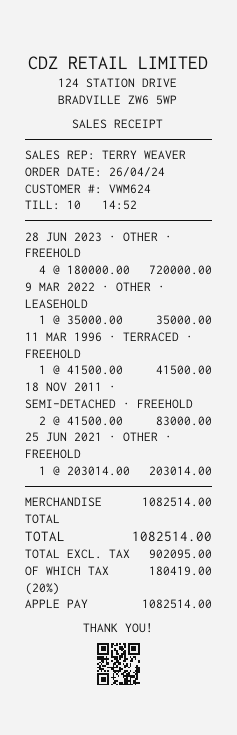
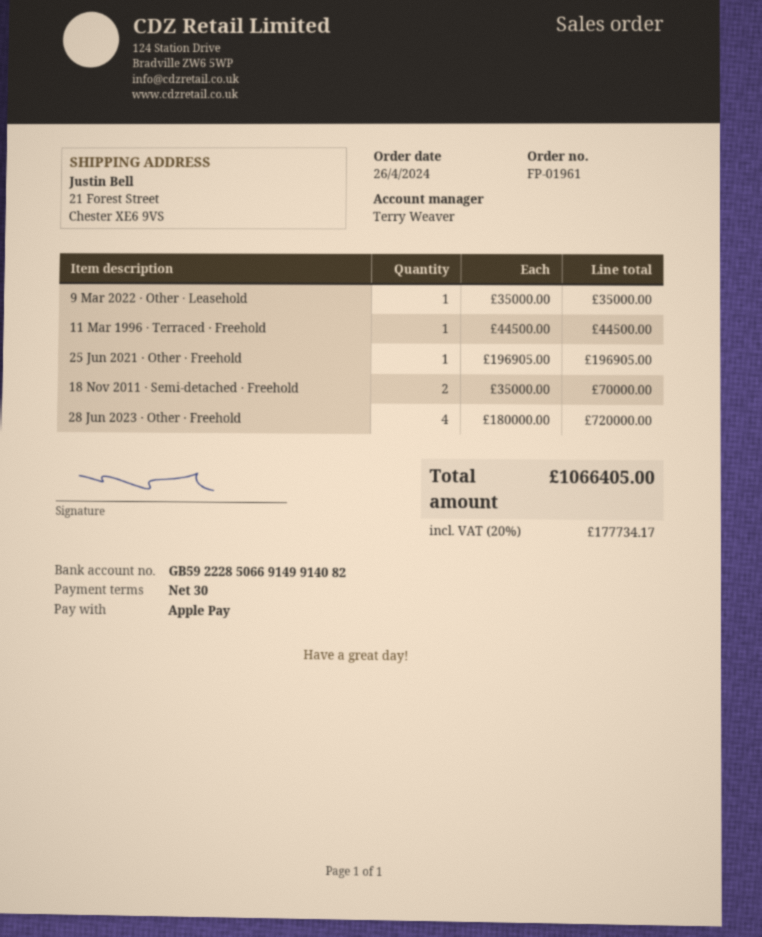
11 MAR 1996 · TERRACED · FREEHOLD: 1 x 41500.00 = 41500.00 -> 1 x 44500.00 = 44500.00
18 NOV 2011 · SEMI-DETACHED · FREEHOLD: 2 x 41500.00 = 83000.00 -> 2 x 35000.00 = 70000.00
25 JUN 2021 · OTHER · FREEHOLD: 1 x 203014.00 = 203014.00 -> 1 x 196905.00 = 196905.00
tax: 20% = 180419.00 -> 20% = 177734.17
total: 1082514.00 -> 1066405.00

